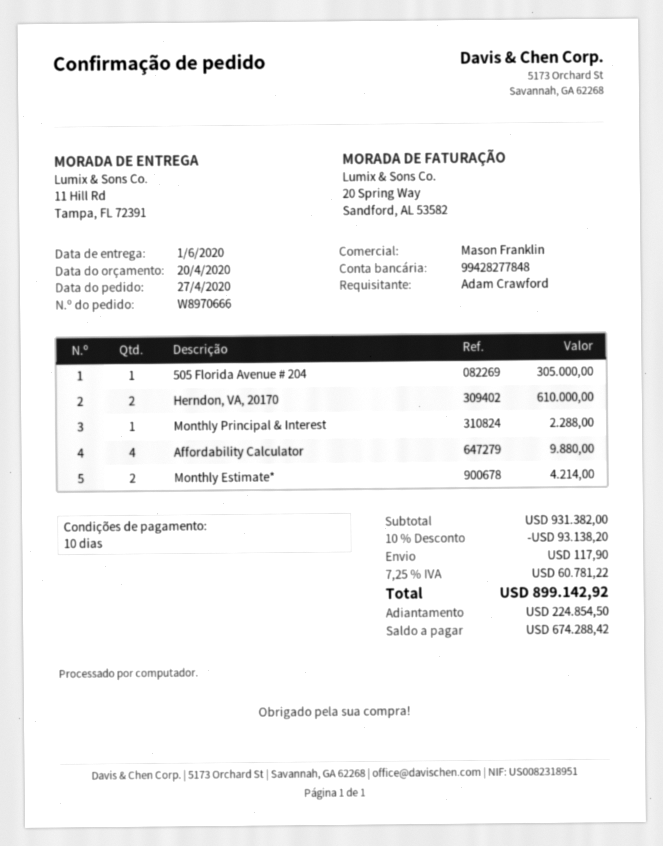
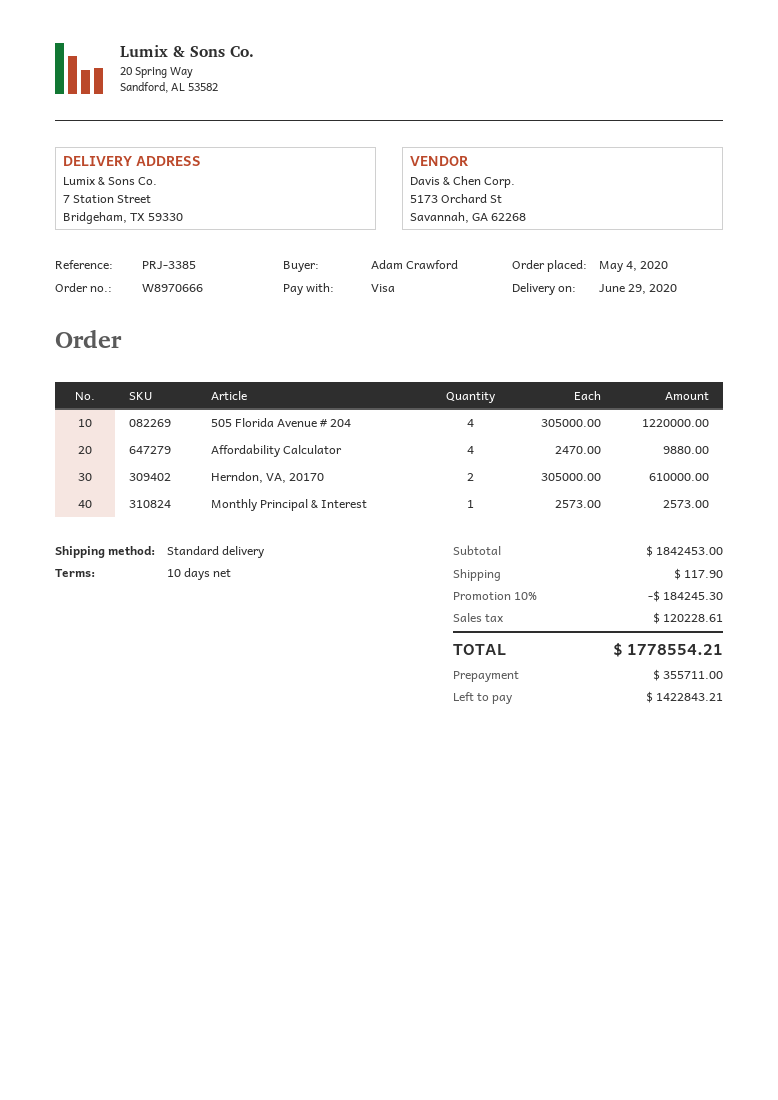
order date: 2020-04-27 -> 2020-05-04
delivery date: 2020-06-01 -> 2020-06-29
ship to: 11 Hill Rd, Tampa, FL 72391 -> 7 Station Street, Bridgeham, TX 59330
505 Florida Avenue # 204: 1 for 305000.00 -> 4 for 1220000.00
Monthly Principal & Interest: 1 for 2288.00 -> 1 for 2573.00
Monthly Estimate*: 2 for 4214.00 -> none
subtotal: 931382.00 -> 1842453.00
discount: 10% = 93138.20 -> 10% = 184245.30
tax: 60781.22 -> 120228.61
total: 899142.92 -> 1778554.21
deposit: 224854.50 -> 355711.00
balance: 674288.42 -> 1422843.21

